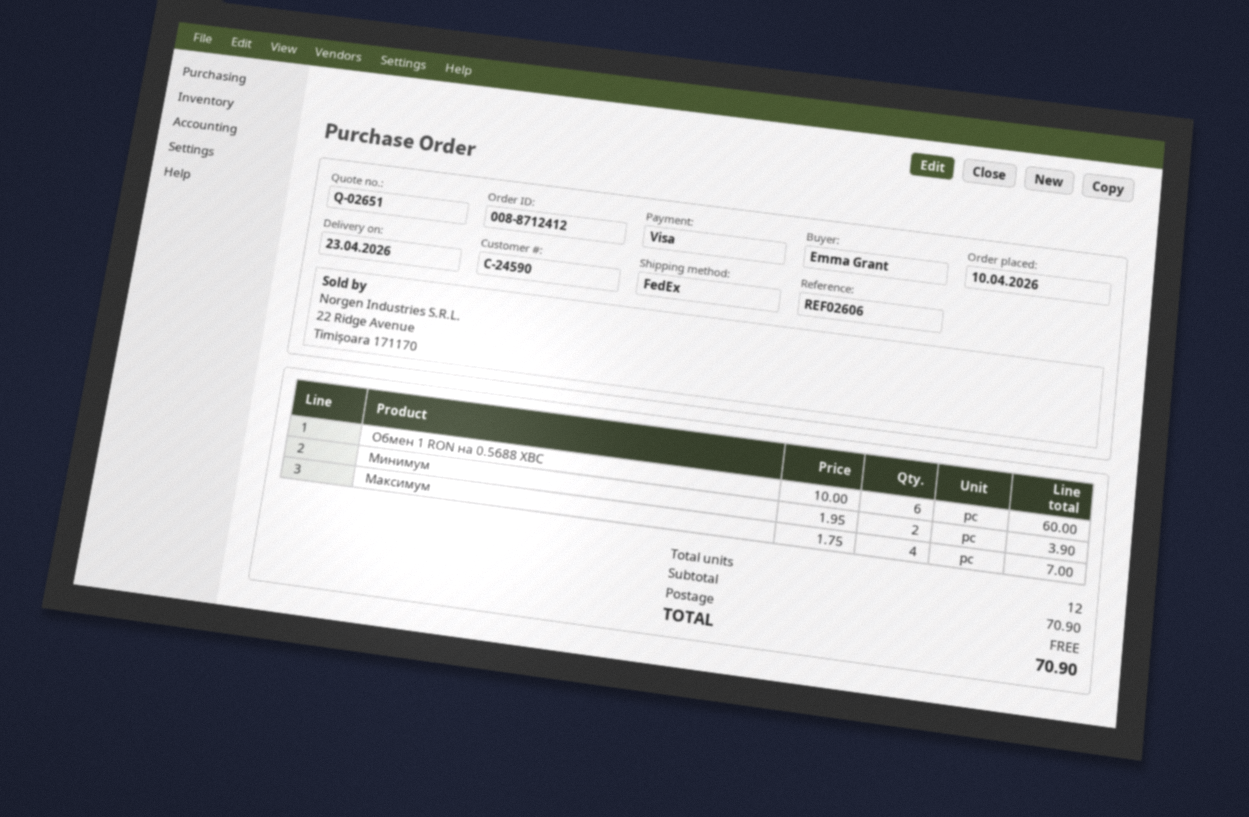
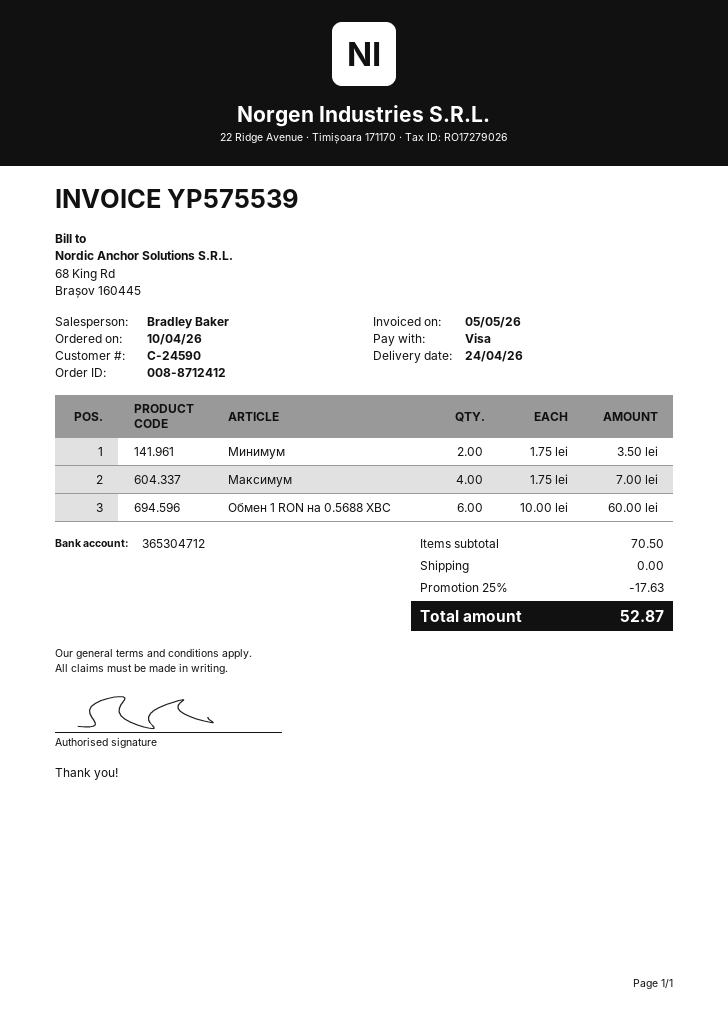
delivery date: 2026-04-23 -> 2026-04-24
Минимум: 2 x 1.95 = 3.90 -> 2 x 1.75 = 3.50
subtotal: 70.90 -> 70.50
discount: none -> 25% = 17.63
total: 70.90 -> 52.87

